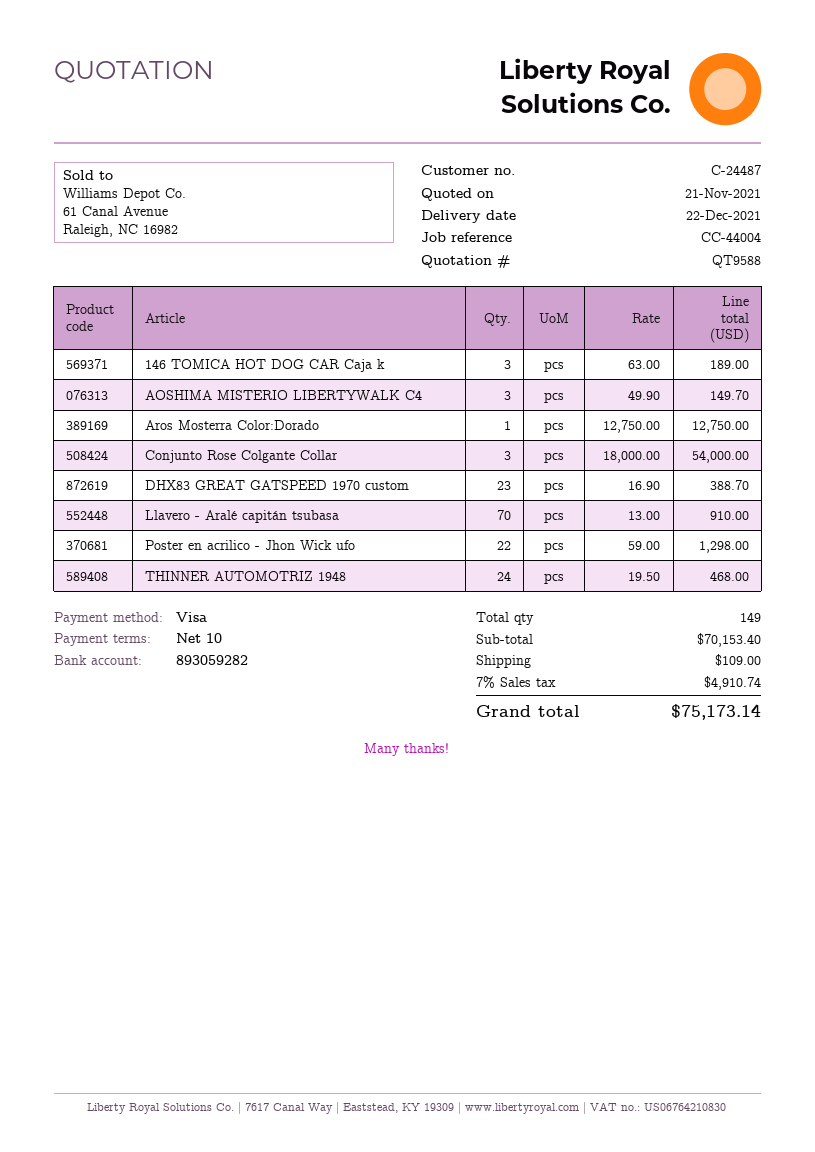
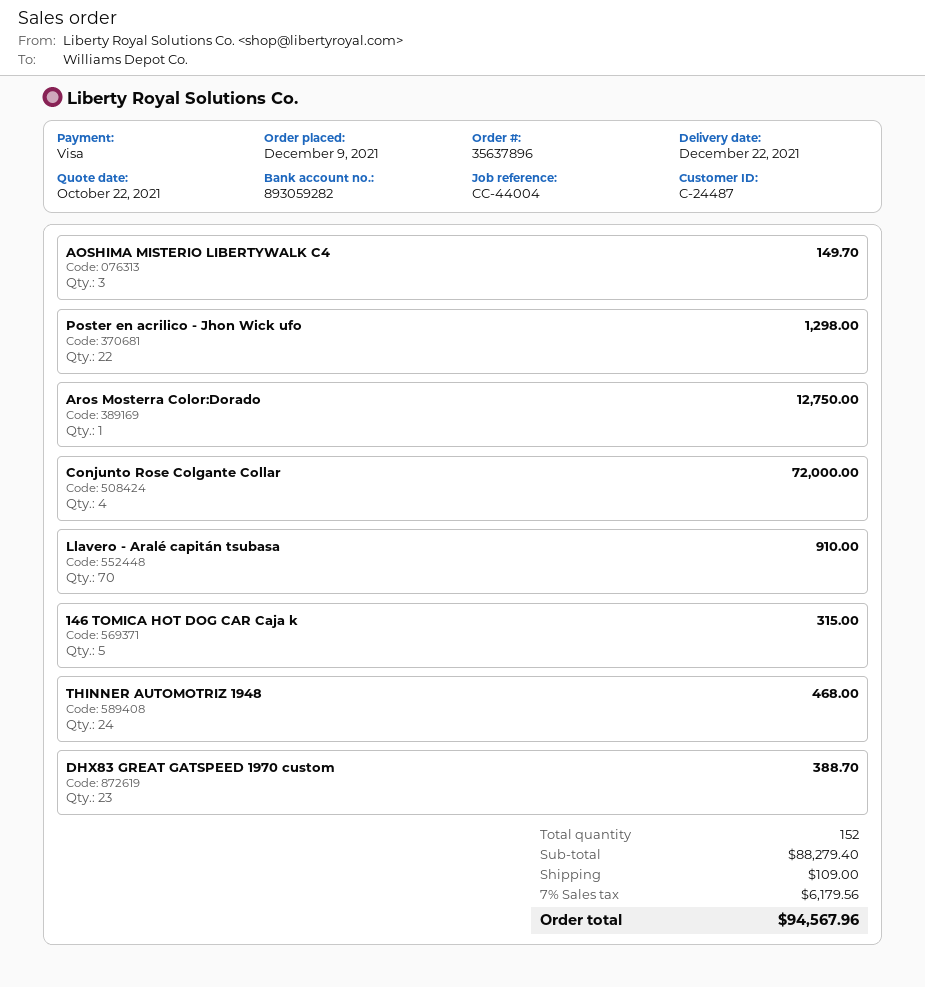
quote date: 2021-11-21 -> 2021-10-22
146 TOMICA HOT DOG CAR Caja k: 3 for 189.00 -> 5 for 315.00
Conjunto Rose Colgante Collar: 3 for 54000.00 -> 4 for 72000.00
total quantity: 149 -> 152
subtotal: 70153.40 -> 88279.40
tax: 7% = 4910.74 -> 7% = 6179.56
total: 75173.14 -> 94567.96

